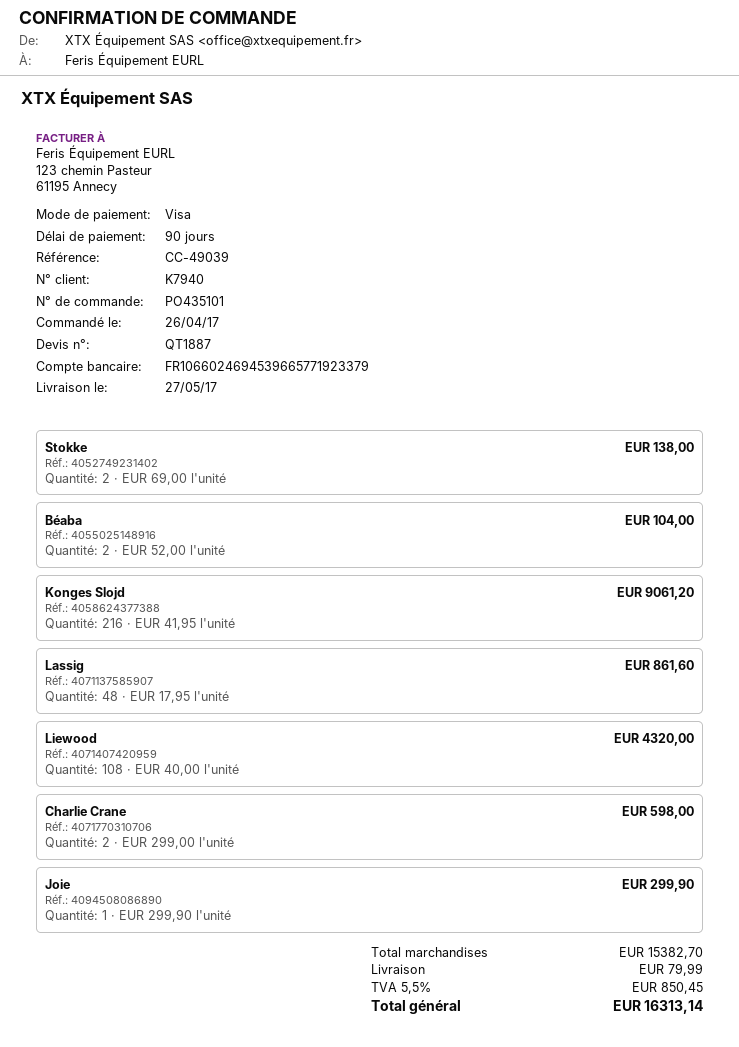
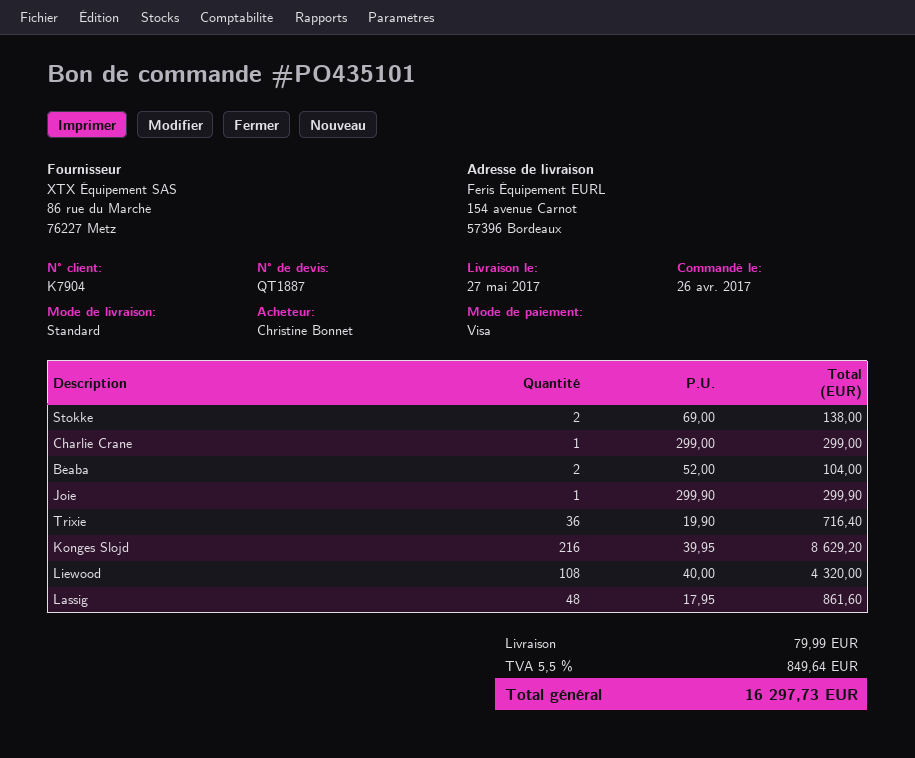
customer number: K7940 -> K7904
Konges Slojd: 216 x 41.95 = 9061.20 -> 216 x 39.95 = 8629.20
Charlie Crane: 2 x 299.00 = 598.00 -> 1 x 299.00 = 299.00
Trixie: none -> 36 x 19.90 = 716.40
tax: 5.5% = 850.45 -> 5.5% = 849.64
total: 16313.14 -> 16297.73

